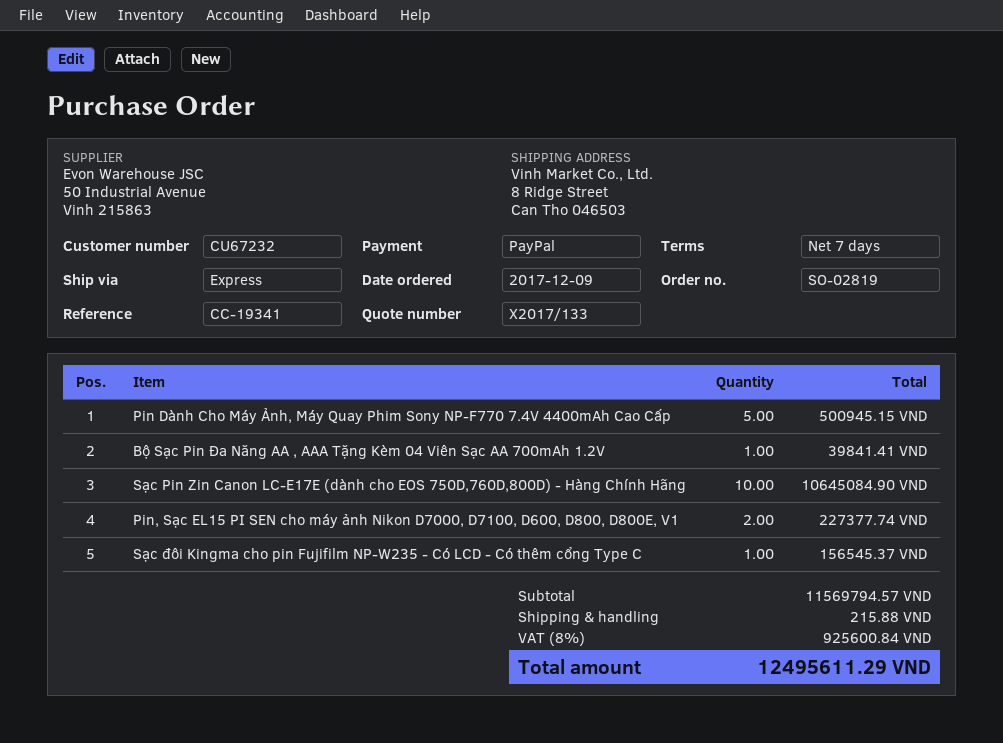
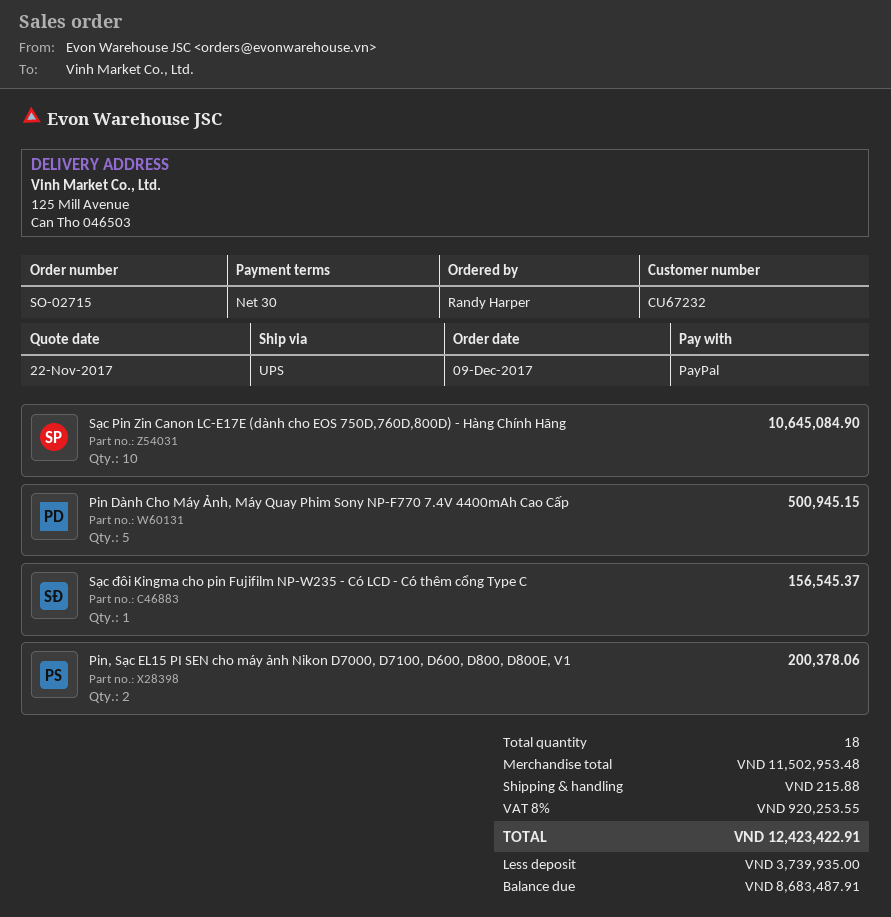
order number: SO-02819 -> SO-02715
payment terms: 7 days -> 30 days
shipping method: express -> UPS
ship to: 8 Ridge Street, Can Tho 046503 -> 125 Mill Avenue, Can Tho 046503
Bộ Sạc Pin Đa Năng AA , AAA Tặng Kèm 04 Viên Sạc AA 700mAh 1.2V: 1 for 39841.41 -> none
Pin, Sạc EL15 PI SEN cho máy ảnh Nikon D7000, D7100, D600, D800, D800E, V1: 2 for 227377.74 -> 2 for 200378.06
subtotal: 11569794.57 -> 11502953.48
tax: 8% = 925600.84 -> 8% = 920253.55
total: 12495611.29 -> 12423422.91

